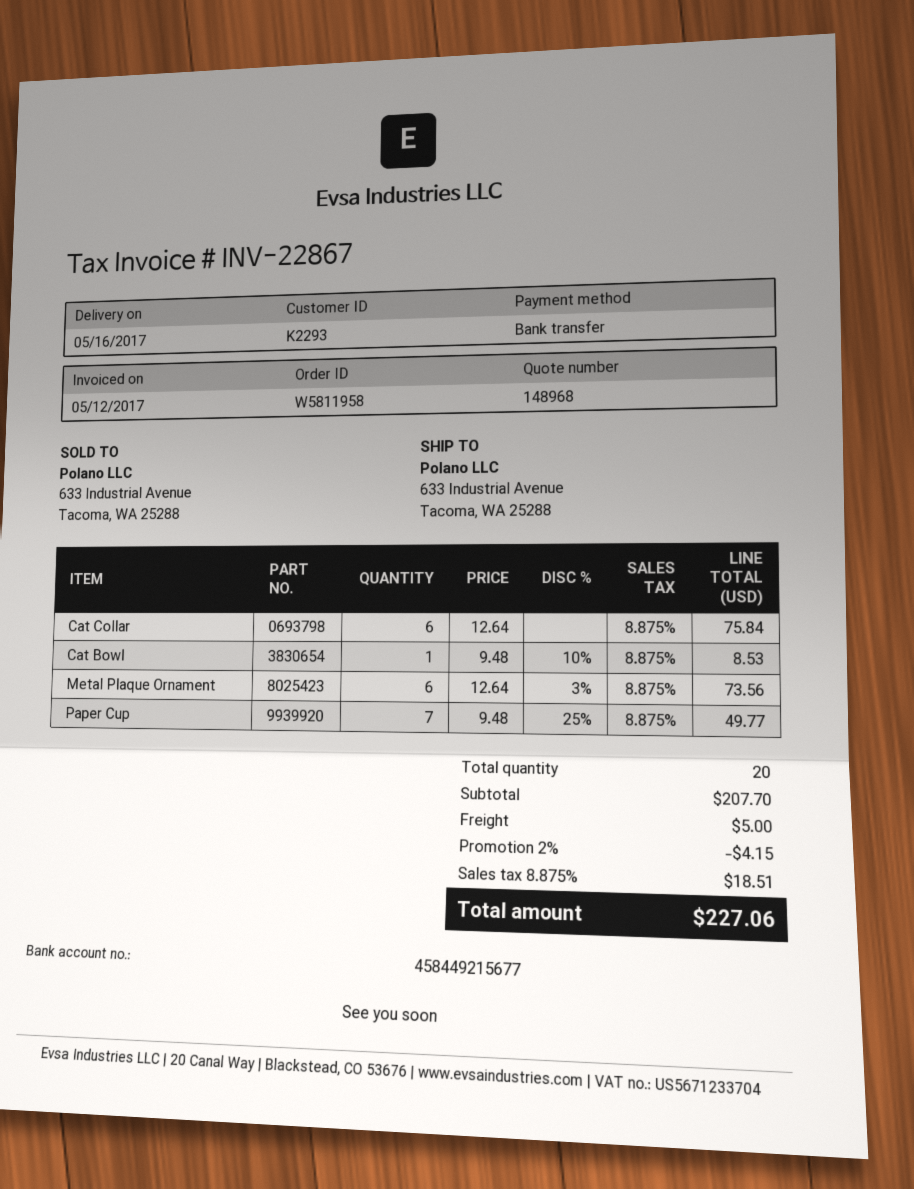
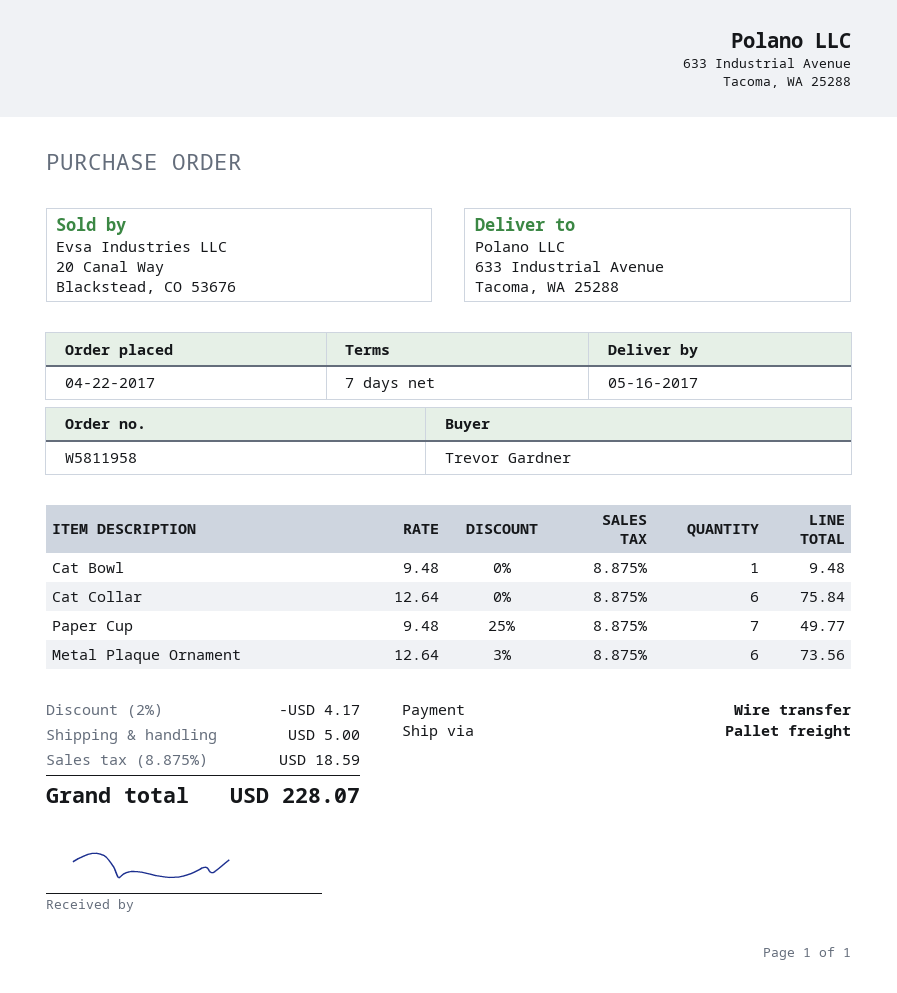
Cat Bowl: 1 x 9.48 - 10% = 8.53 -> 1 x 9.48 = 9.48
discount: 2% = 4.15 -> 2% = 4.17
tax: 8.875% = 18.51 -> 8.875% = 18.59
total: 227.06 -> 228.07

